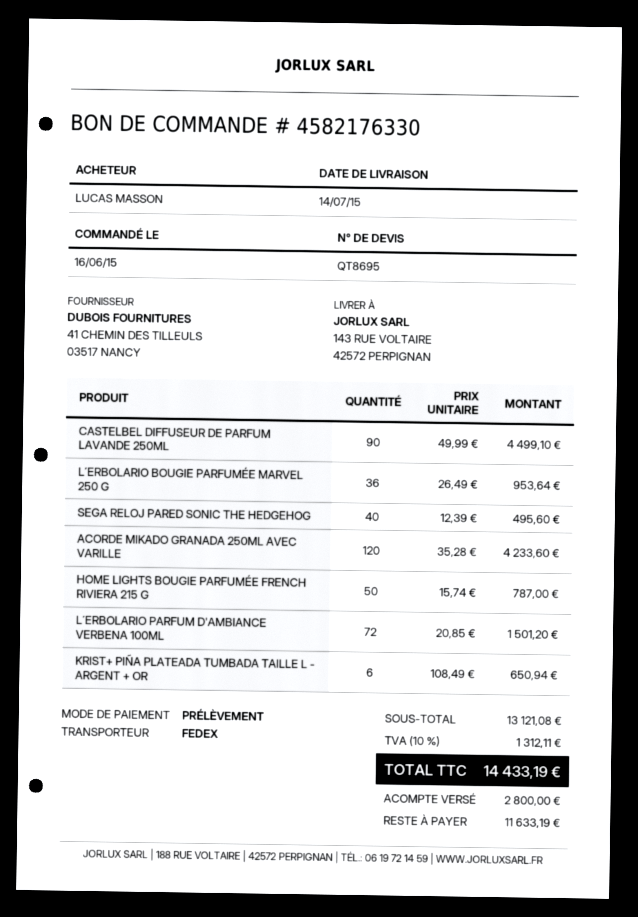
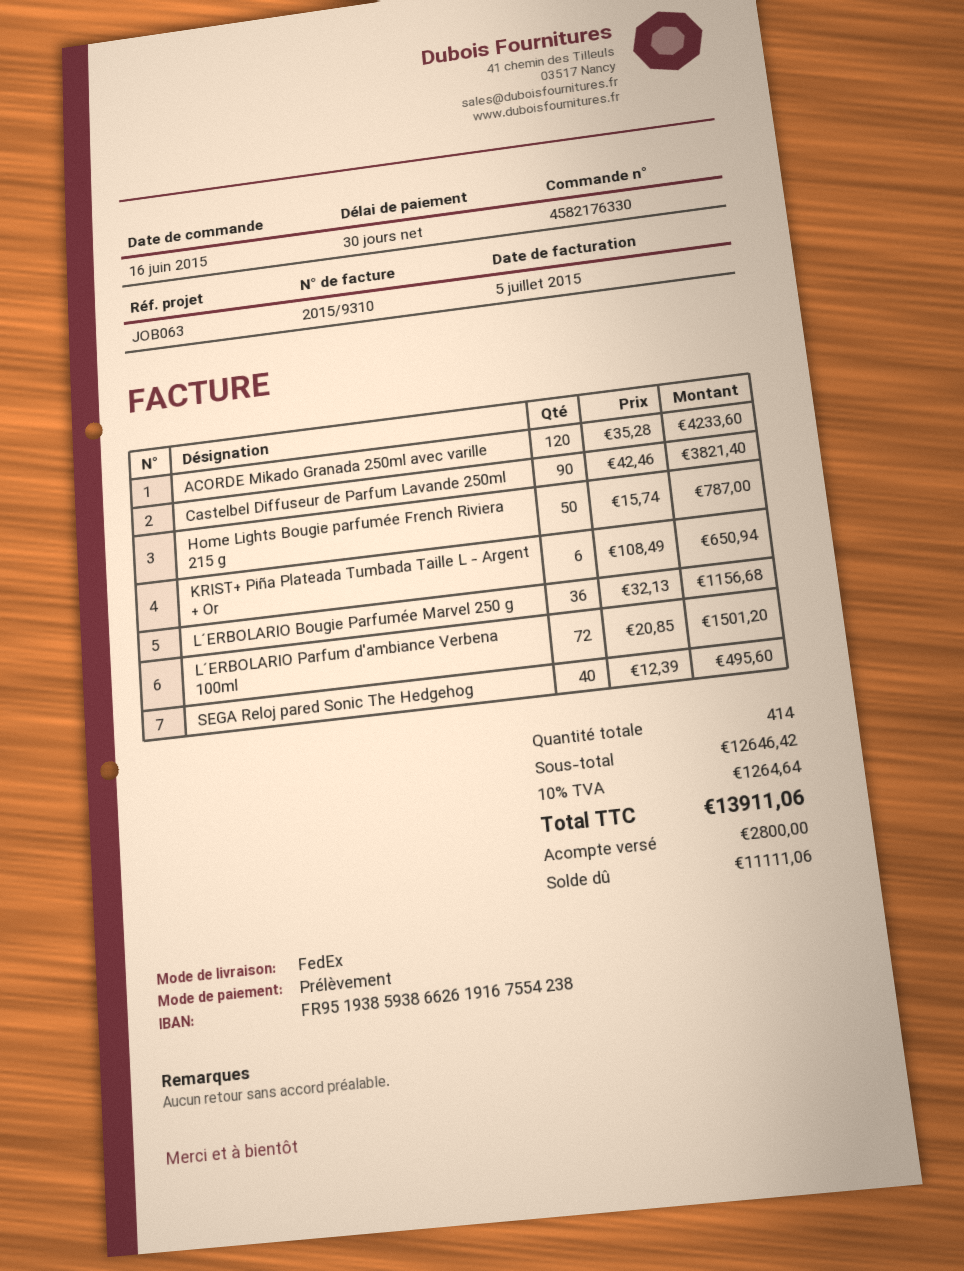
CASTELBEL DIFFUSEUR DE PARFUM LAVANDE 250ML: 90 x 49.99 = 4499.10 -> 90 x 42.46 = 3821.40
L´ERBOLARIO BOUGIE PARFUMÉE MARVEL 250 G: 36 x 26.49 = 953.64 -> 36 x 32.13 = 1156.68
subtotal: 13121.08 -> 12646.42
tax: 10% = 1312.11 -> 10% = 1264.64
total: 14433.19 -> 13911.06
balance: 11633.19 -> 11111.06

